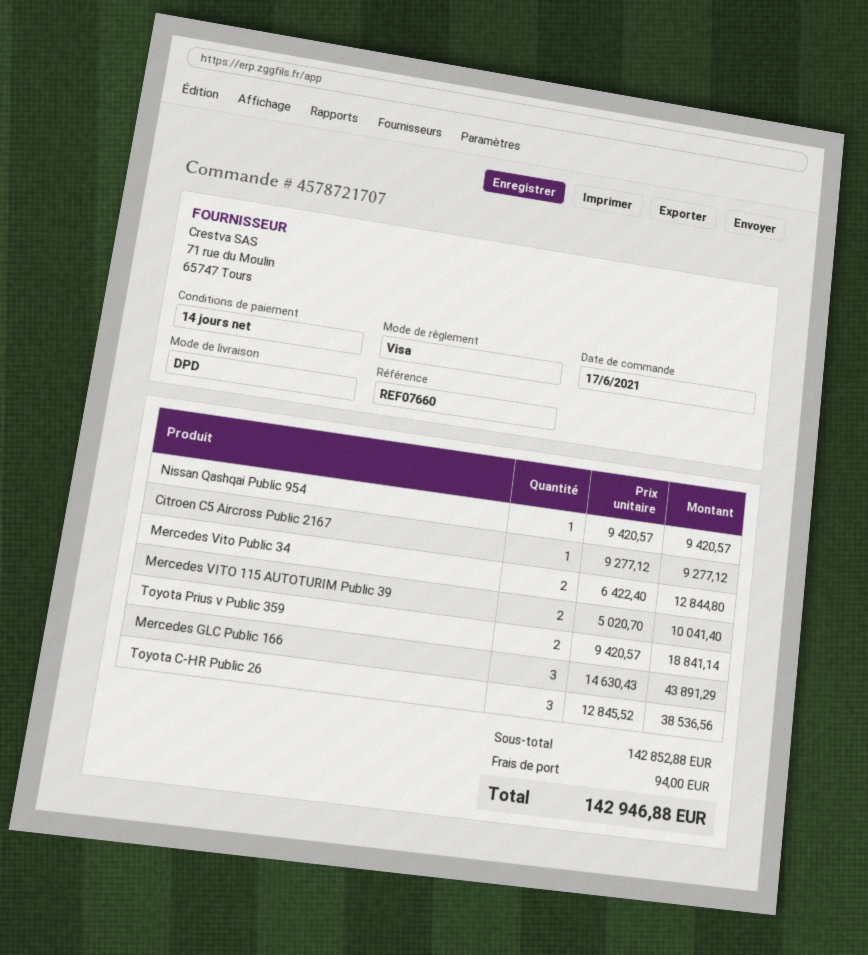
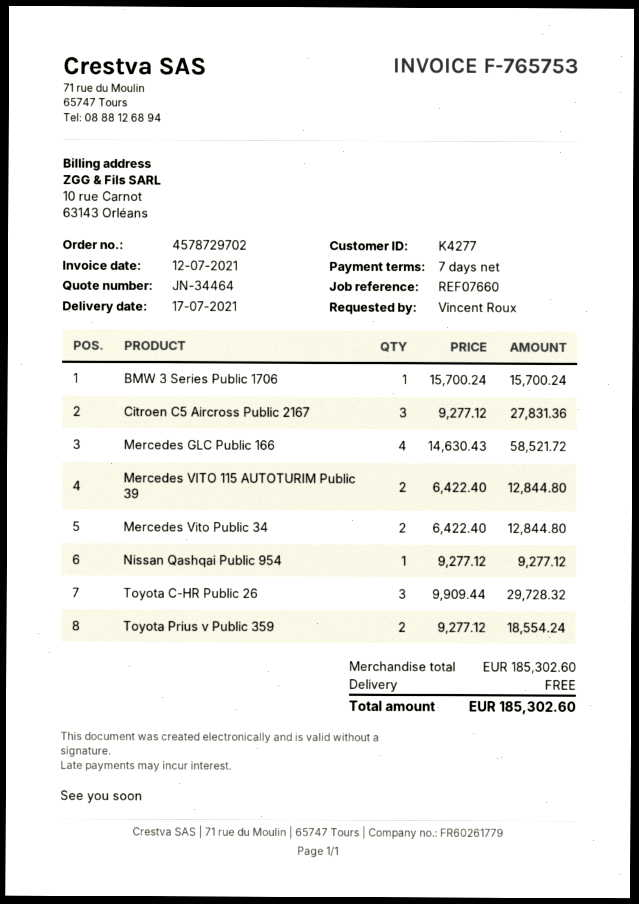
order number: 4578721707 -> 4578729702
payment terms: 14 days -> 7 days
Nissan Qashqai Public 954: 1 x 9420.57 = 9420.57 -> 1 x 9277.12 = 9277.12
Citroen C5 Aircross Public 2167: 1 x 9277.12 = 9277.12 -> 3 x 9277.12 = 27831.36
Mercedes VITO 115 AUTOTURIM Public 39: 2 x 5020.70 = 10041.40 -> 2 x 6422.40 = 12844.80
Toyota Prius v Public 359: 2 x 9420.57 = 18841.14 -> 2 x 9277.12 = 18554.24
Mercedes GLC Public 166: 3 x 14630.43 = 43891.29 -> 4 x 14630.43 = 58521.72
Toyota C-HR Public 26: 3 x 12845.52 = 38536.56 -> 3 x 9909.44 = 29728.32
BMW 3 Series Public 1706: none -> 1 x 15700.24 = 15700.24
subtotal: 142852.88 -> 185302.60
shipping: 94.00 -> 0.00
total: 142946.88 -> 185302.60

